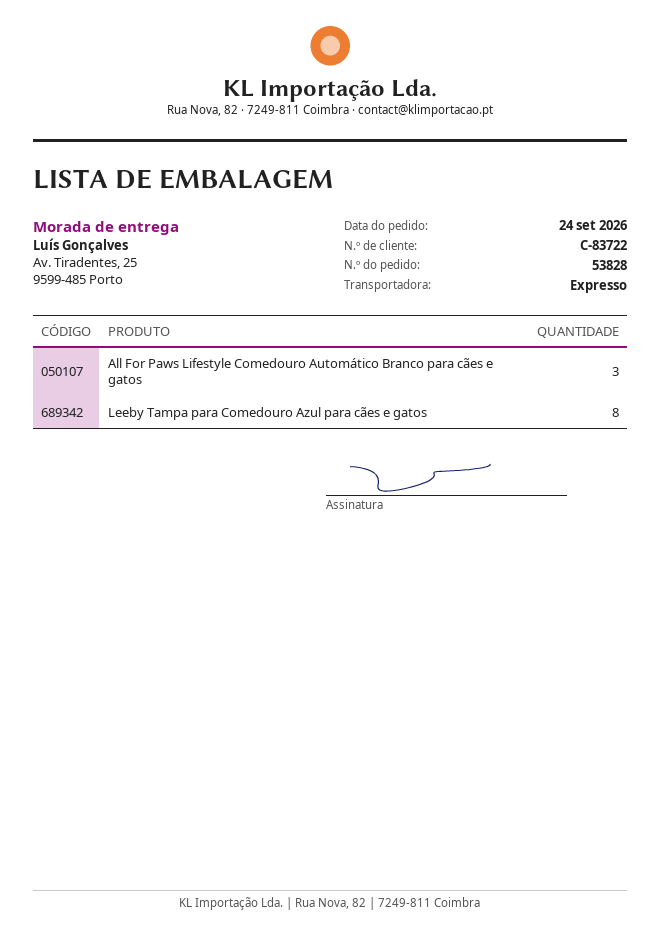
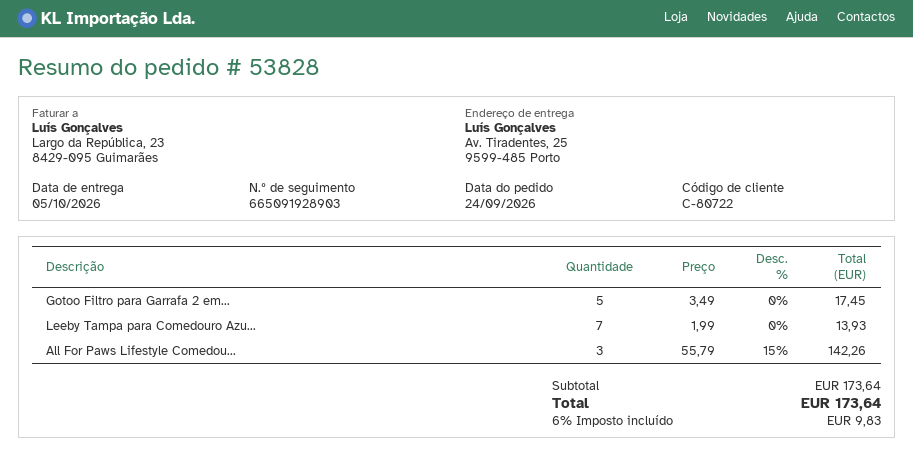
customer number: C-83722 -> C-80722
Leeby Tampa para Comedouro Azul para cães e gatos: 8 -> 7
Gotoo Filtro para Garrafa 2 em...: none -> 5

